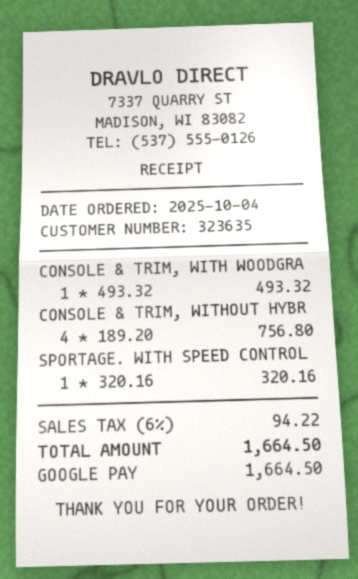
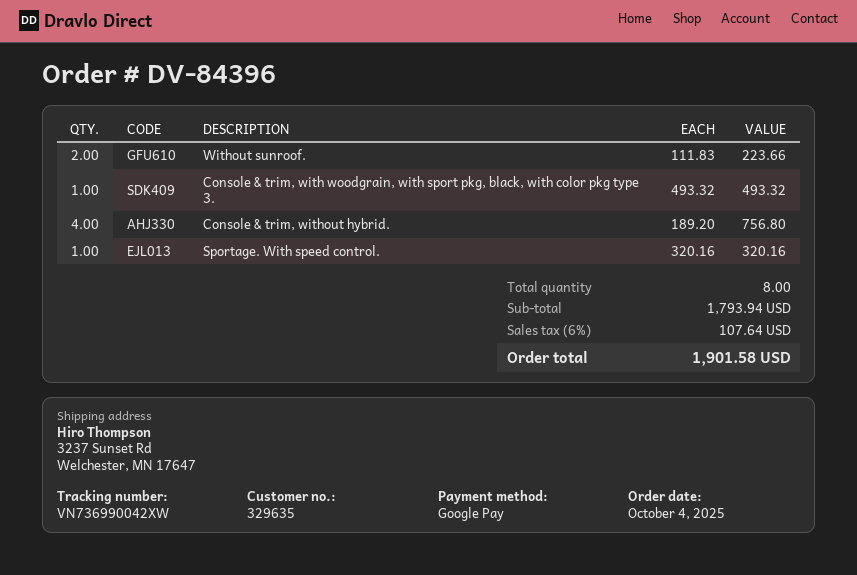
customer number: 323635 -> 329635
Without sunroof.: none -> 2 x 111.83 = 223.66
tax: 6% = 94.22 -> 6% = 107.64
total: 1664.50 -> 1901.58

